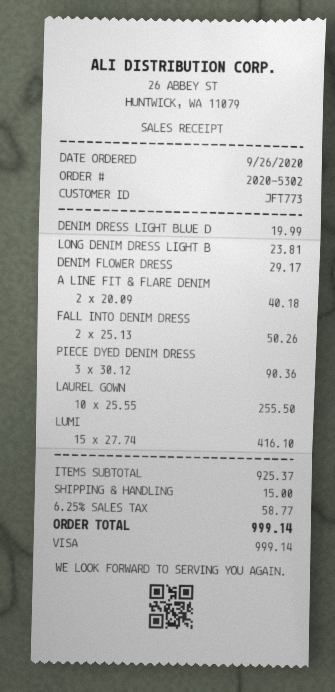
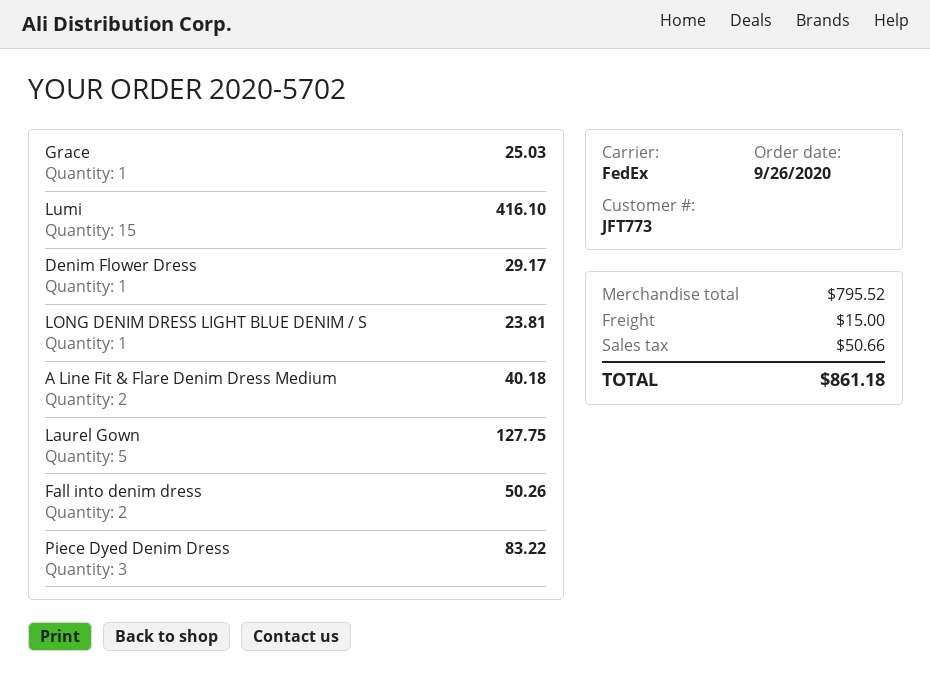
order number: 2020-5302 -> 2020-5702
DENIM DRESS LIGHT BLUE D: 1 for 19.99 -> none
PIECE DYED DENIM DRESS: 3 for 90.36 -> 3 for 83.22
LAUREL GOWN: 10 for 255.50 -> 5 for 127.75
Grace: none -> 1 for 25.03
subtotal: 925.37 -> 795.52
tax: 58.77 -> 50.66
total: 999.14 -> 861.18

